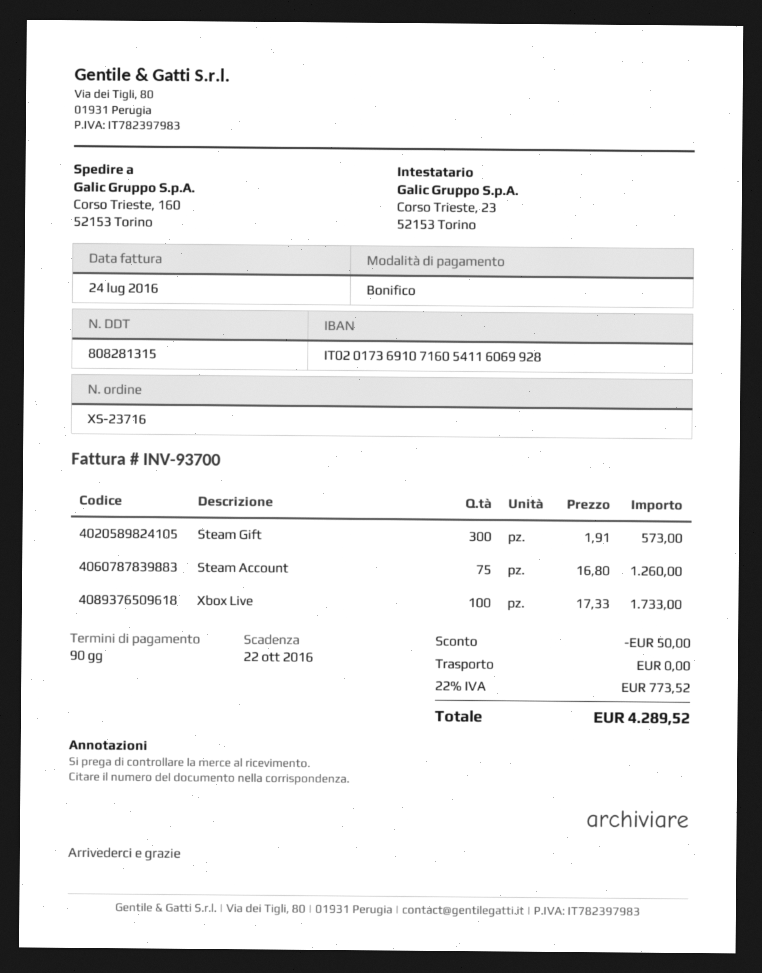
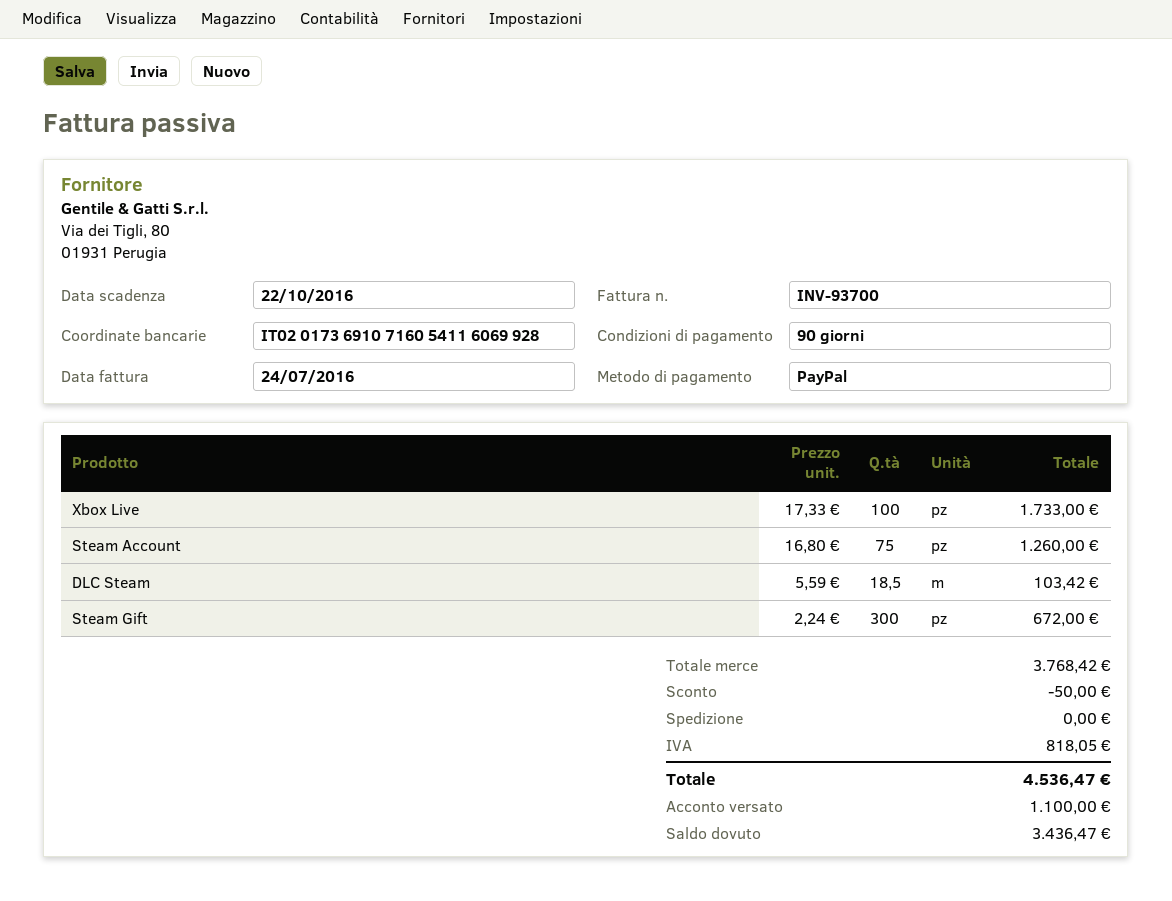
payment method: bank transfer -> PayPal
Steam Gift: 300 x 1.91 = 573.00 -> 300 x 2.24 = 672.00
DLC Steam: none -> 18.5 x 5.59 = 103.42
tax: 773.52 -> 818.05
total: 4289.52 -> 4536.47

